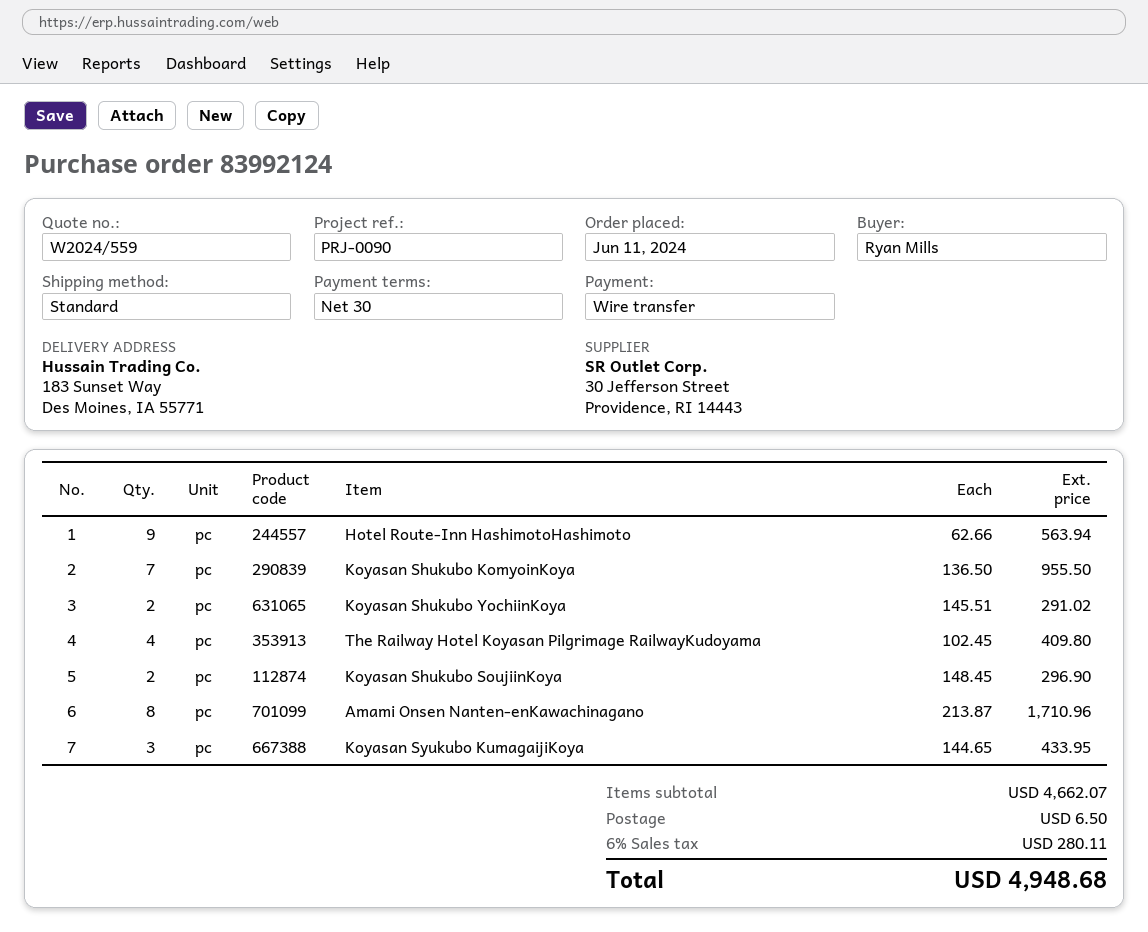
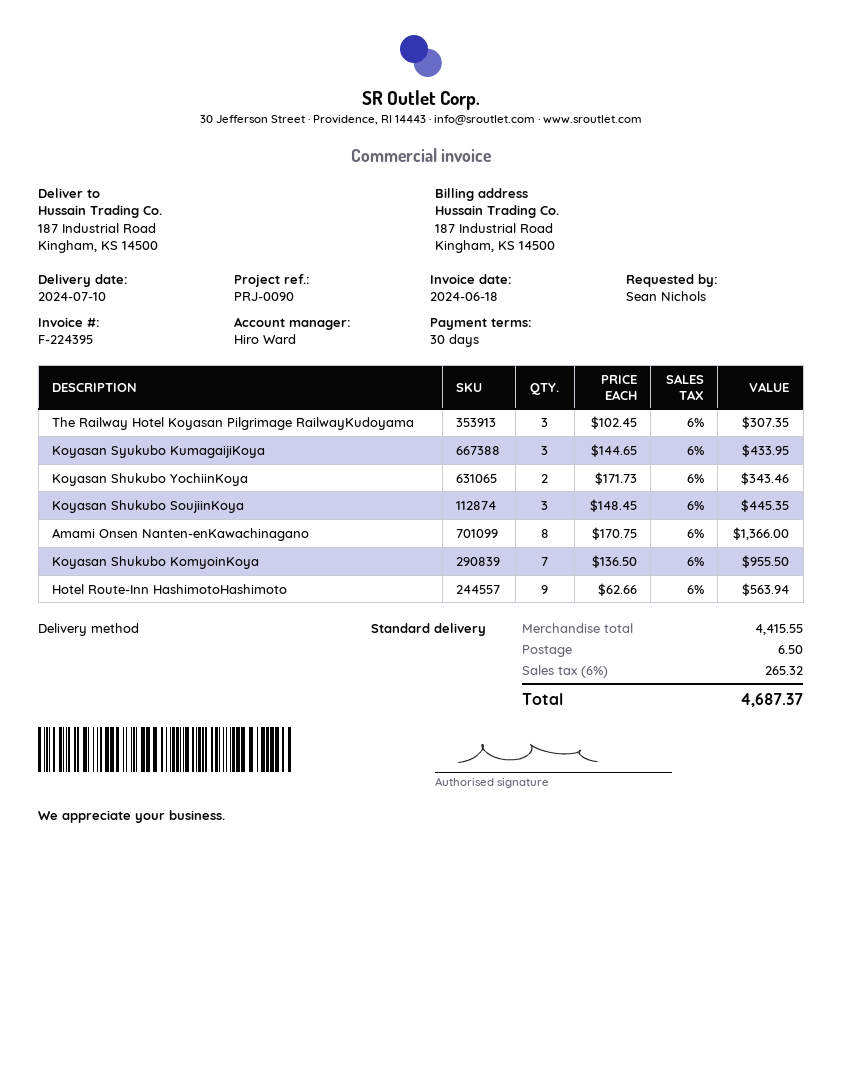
ordered by: Ryan Mills -> Sean Nichols
ship to: 183 Sunset Way, Des Moines, IA 55771 -> 187 Industrial Road, Kingham, KS 14500
Koyasan Shukubo YochiinKoya: 2 x 145.51 = 291.02 -> 2 x 171.73 = 343.46
The Railway Hotel Koyasan Pilgrimage RailwayKudoyama: 4 x 102.45 = 409.80 -> 3 x 102.45 = 307.35
Koyasan Shukubo SoujiinKoya: 2 x 148.45 = 296.90 -> 3 x 148.45 = 445.35
Amami Onsen Nanten-enKawachinagano: 8 x 213.87 = 1710.96 -> 8 x 170.75 = 1366.00
subtotal: 4662.07 -> 4415.55
tax: 6% = 280.11 -> 6% = 265.32
total: 4948.68 -> 4687.37

